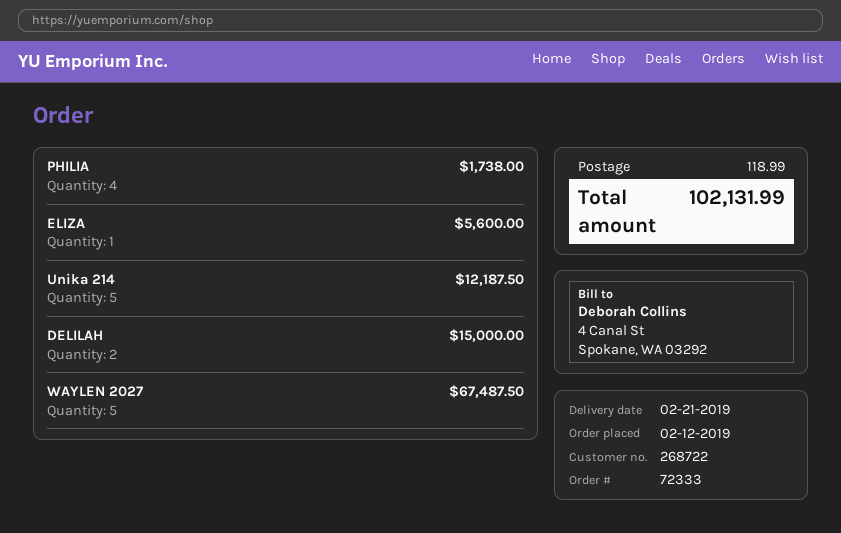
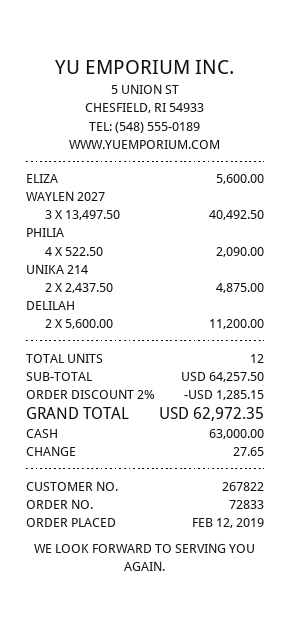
order number: 72333 -> 72833
customer number: 268722 -> 267822
PHILIA: 4 for 1738.00 -> 4 for 2090.00
Unika 214: 5 for 12187.50 -> 2 for 4875.00
DELILAH: 2 for 15000.00 -> 2 for 11200.00
WAYLEN 2027: 5 for 67487.50 -> 3 for 40492.50
discount: none -> 2% = 1285.15
shipping: 118.99 -> none
total: 102131.99 -> 62972.35

